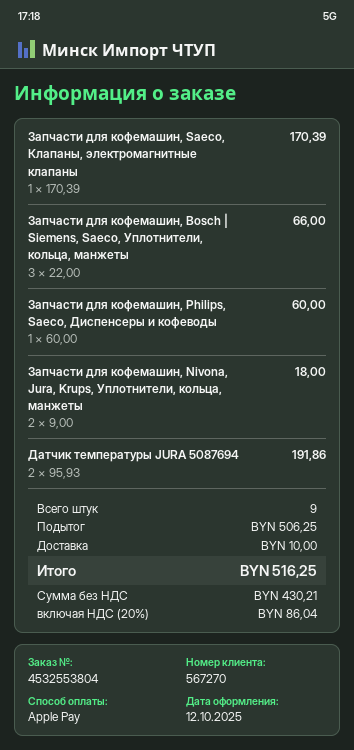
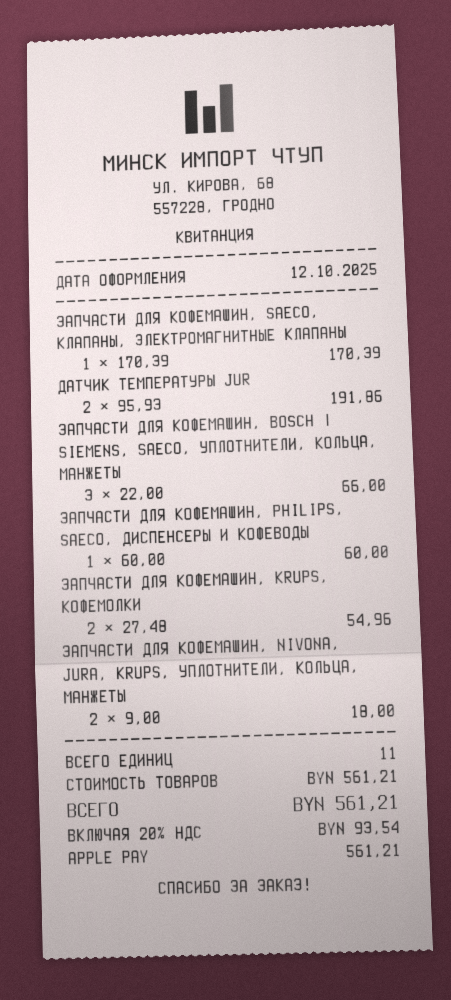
ЗАПЧАСТИ ДЛЯ КОФЕМАШИН, KRUPS, КОФЕМОЛКИ: none -> 2 x 27.48 = 54.96
total quantity: 9 -> 11
subtotal: 506.25 -> 561.21
shipping: 10.00 -> none
tax: 20% = 86.04 -> 20% = 93.54
total: 516.25 -> 561.21

